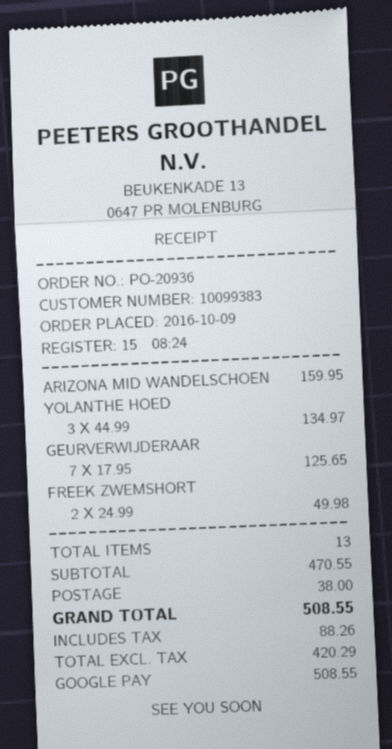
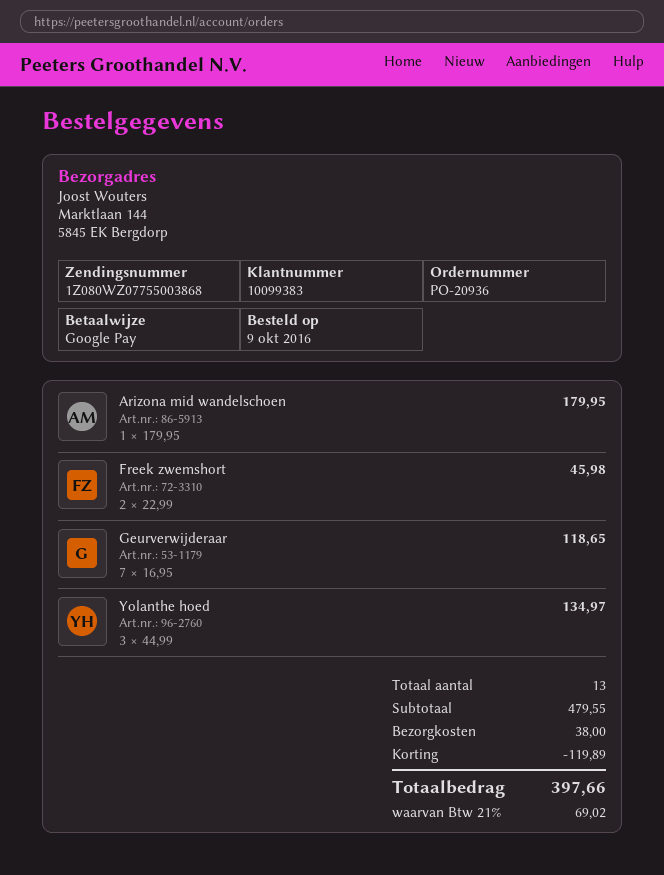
ARIZONA MID WANDELSCHOEN: 1 x 159.95 = 159.95 -> 1 x 179.95 = 179.95
GEURVERWIJDERAAR: 7 x 17.95 = 125.65 -> 7 x 16.95 = 118.65
FREEK ZWEMSHORT: 2 x 24.99 = 49.98 -> 2 x 22.99 = 45.98
subtotal: 470.55 -> 479.55
discount: none -> 119.89
tax: 88.26 -> 69.02
total: 508.55 -> 397.66

